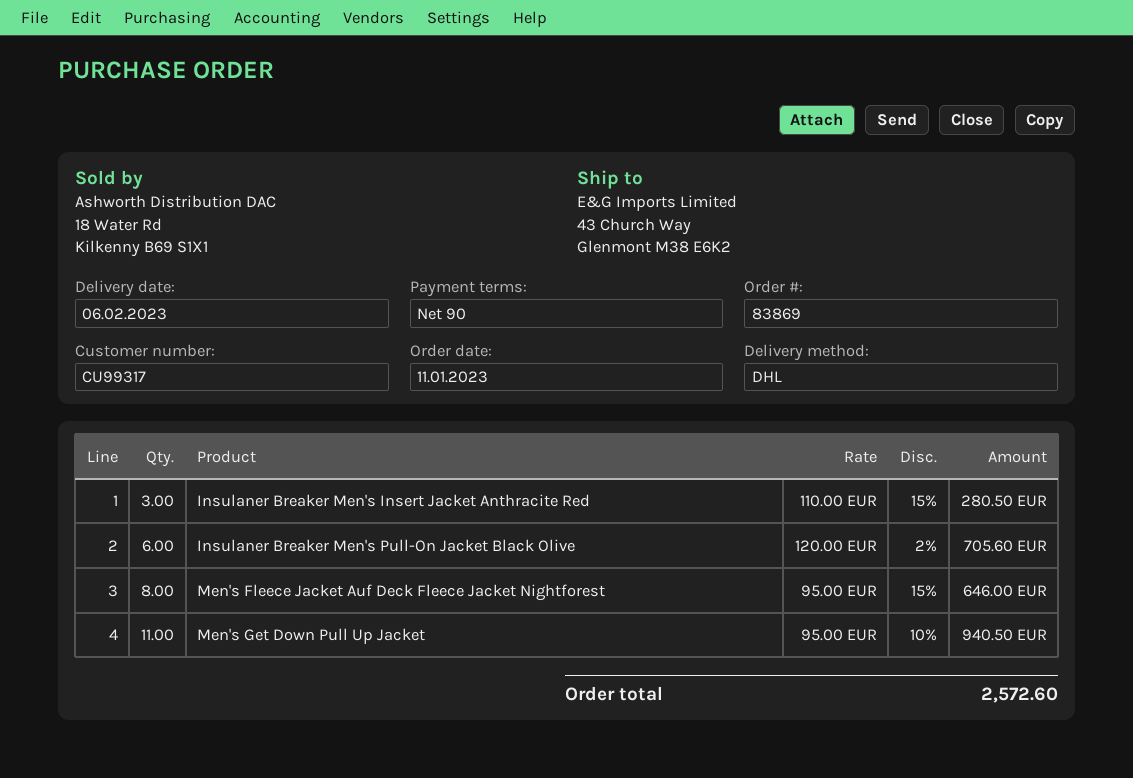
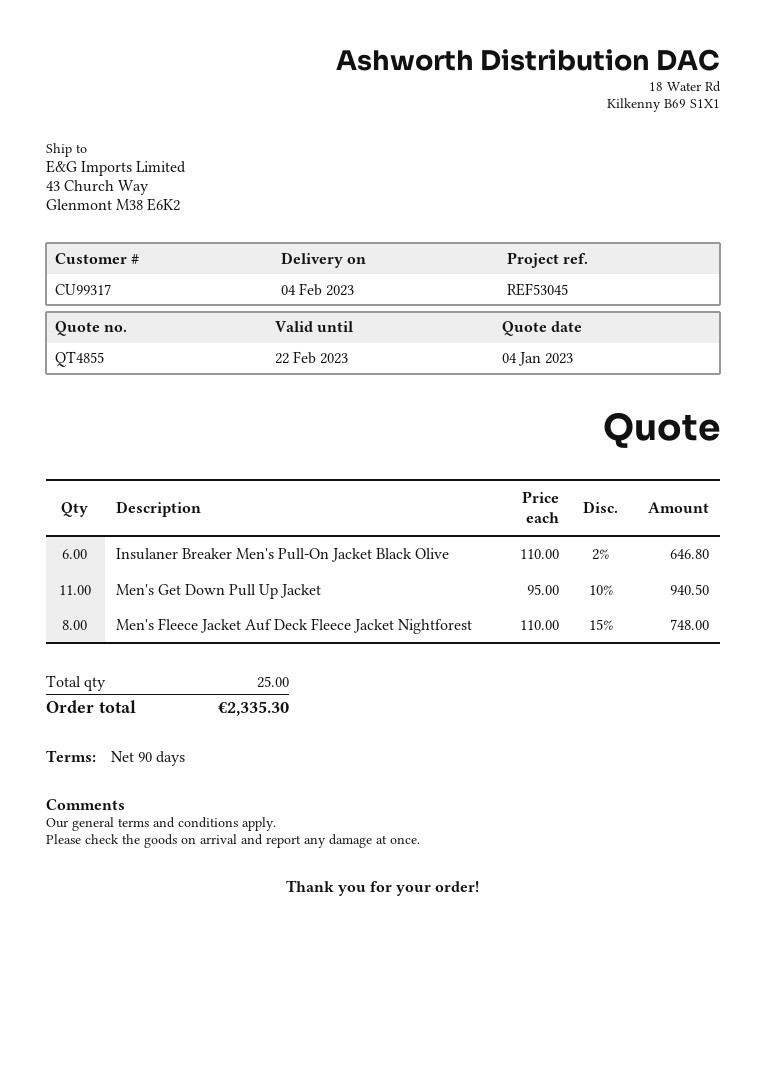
delivery date: 2023-02-06 -> 2023-02-04
Insulaner Breaker Men's Insert Jacket Anthracite Red: 3 x 110.00 - 15% = 280.50 -> none
Insulaner Breaker Men's Pull-On Jacket Black Olive: 6 x 120.00 - 2% = 705.60 -> 6 x 110.00 - 2% = 646.80
Men's Fleece Jacket Auf Deck Fleece Jacket Nightforest: 8 x 95.00 - 15% = 646.00 -> 8 x 110.00 - 15% = 748.00
total: 2572.60 -> 2335.30

